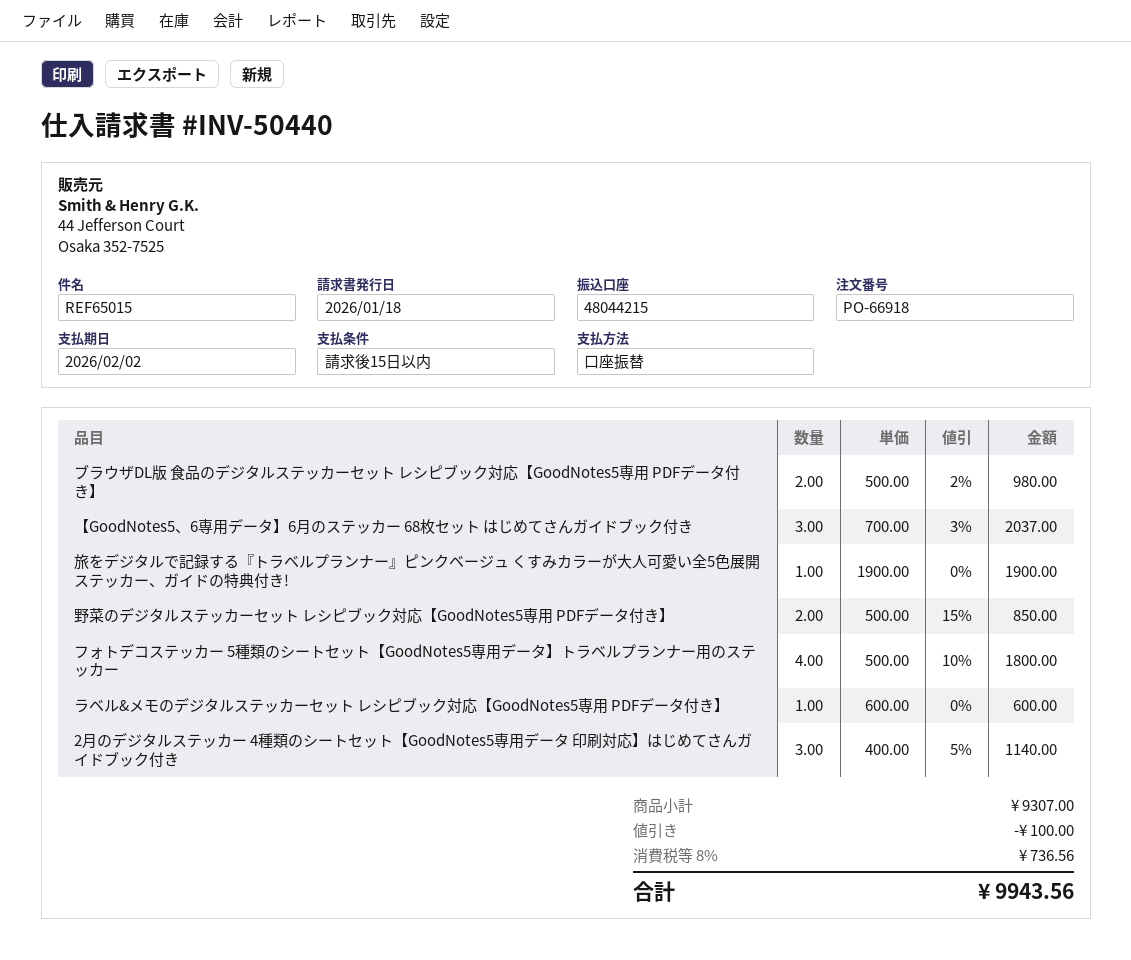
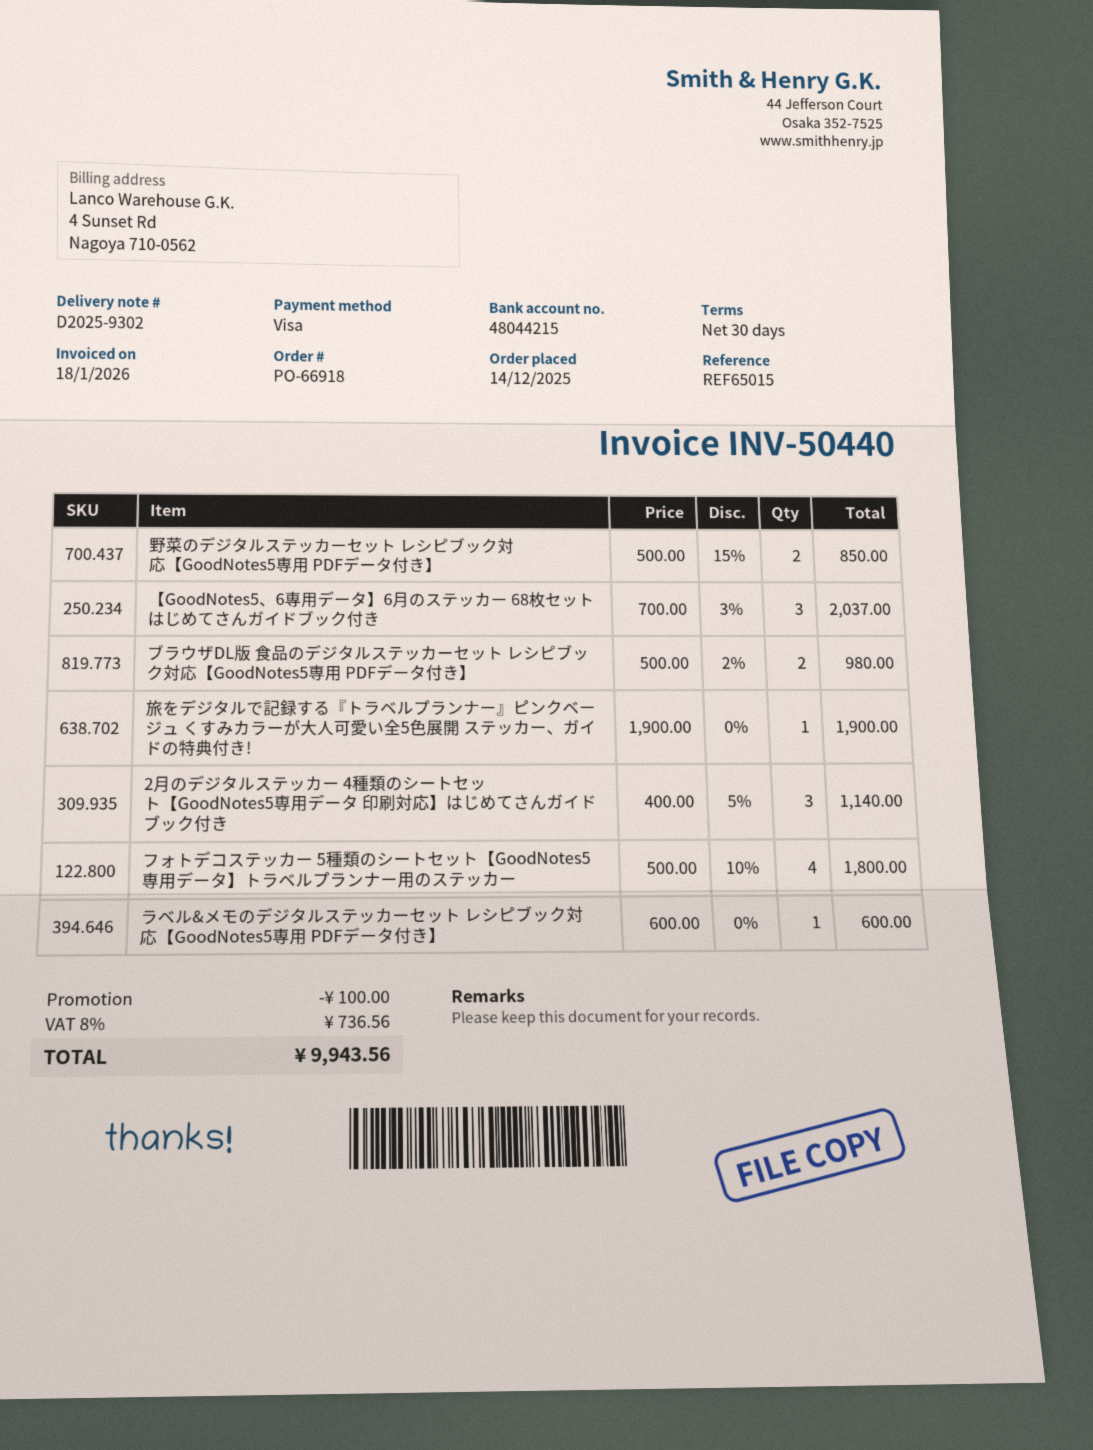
payment terms: 15 days -> 30 days
payment method: direct debit -> Visa

